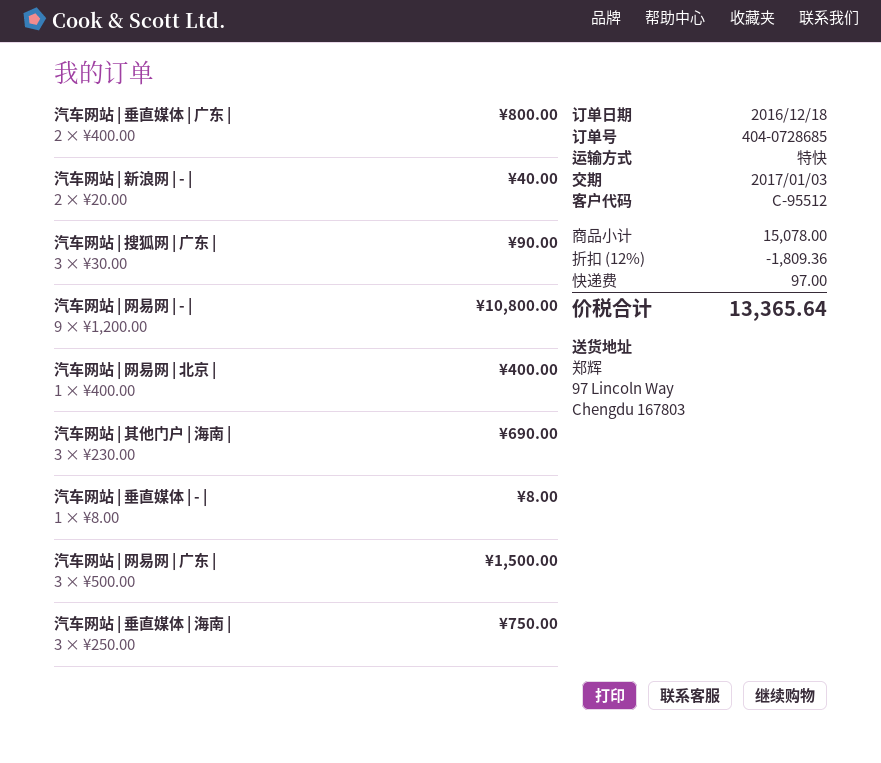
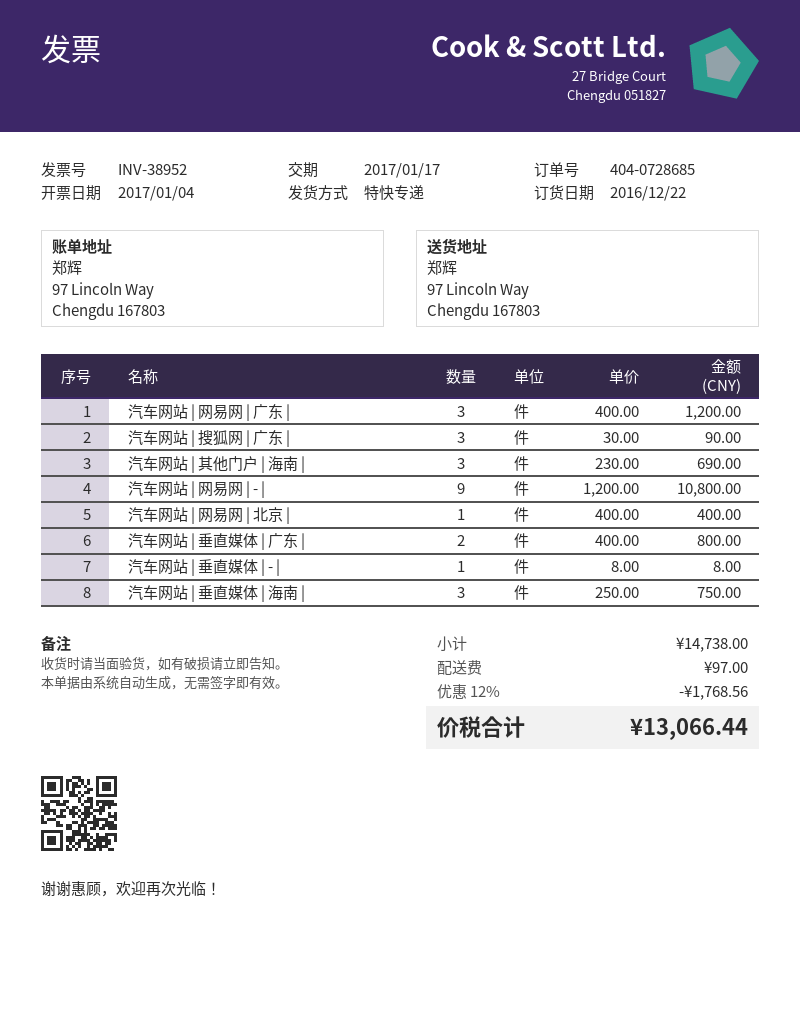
order date: 2016-12-18 -> 2016-12-22
delivery date: 2017-01-03 -> 2017-01-17
汽车网站 | 新浪网 | - |: 2 x 20.00 = 40.00 -> none
汽车网站 | 网易网 | 广东 |: 3 x 500.00 = 1500.00 -> 3 x 400.00 = 1200.00
subtotal: 15078.00 -> 14738.00
discount: 12% = 1809.36 -> 12% = 1768.56
total: 13365.64 -> 13066.44

